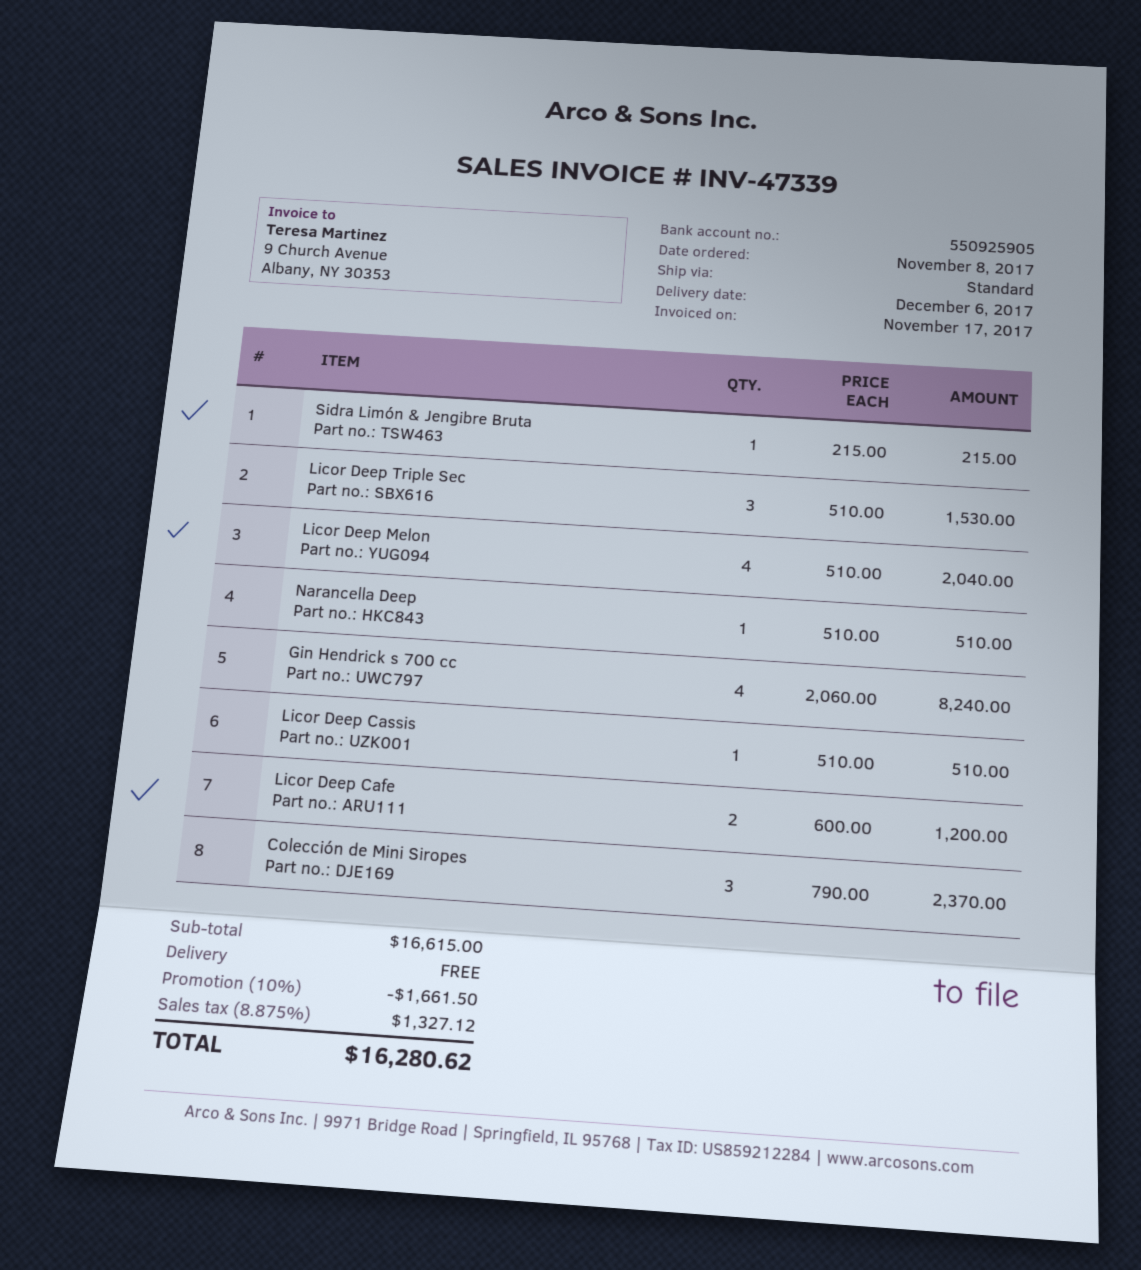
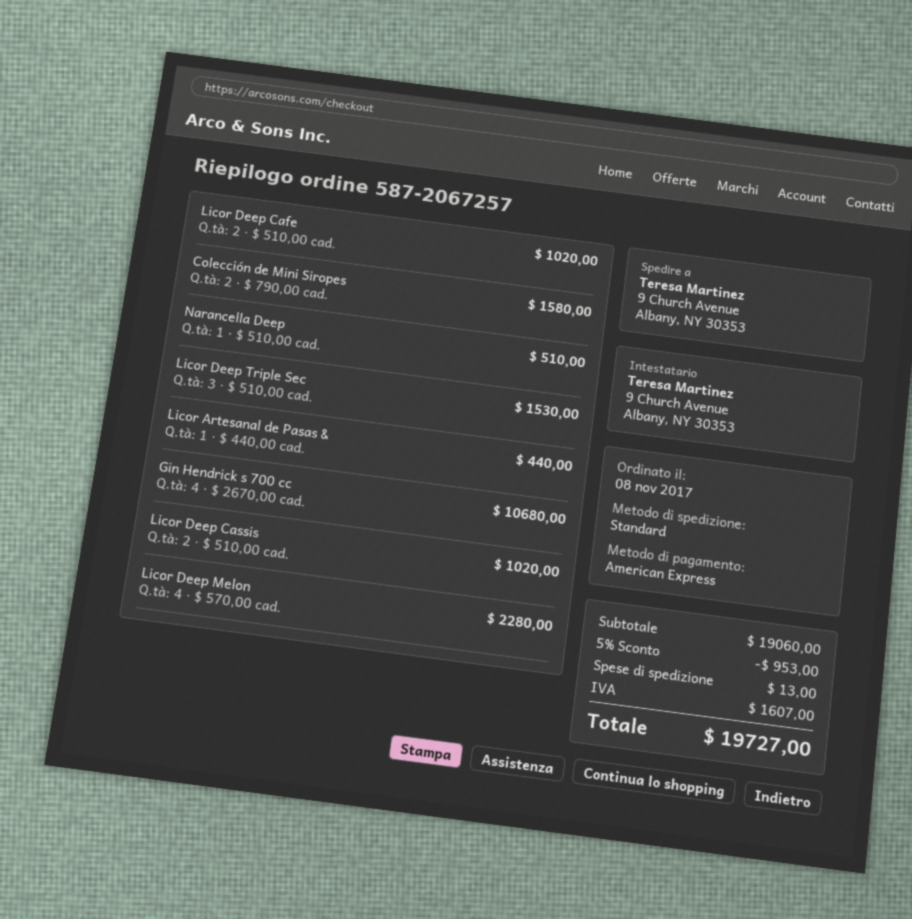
Sidra Limón & Jengibre Bruta: 1 x 215.00 = 215.00 -> none
Licor Deep Melon: 4 x 510.00 = 2040.00 -> 4 x 570.00 = 2280.00
Gin Hendrick s 700 cc: 4 x 2060.00 = 8240.00 -> 4 x 2670.00 = 10680.00
Licor Deep Cassis: 1 x 510.00 = 510.00 -> 2 x 510.00 = 1020.00
Licor Deep Cafe: 2 x 600.00 = 1200.00 -> 2 x 510.00 = 1020.00
Colección de Mini Siropes: 3 x 790.00 = 2370.00 -> 2 x 790.00 = 1580.00
Licor Artesanal de Pasas &: none -> 1 x 440.00 = 440.00
subtotal: 16615.00 -> 19060.00
discount: 10% = 1661.50 -> 5% = 953.00
shipping: 0.00 -> 13.00
tax: 1327.12 -> 1607.00
total: 16280.62 -> 19727.00

